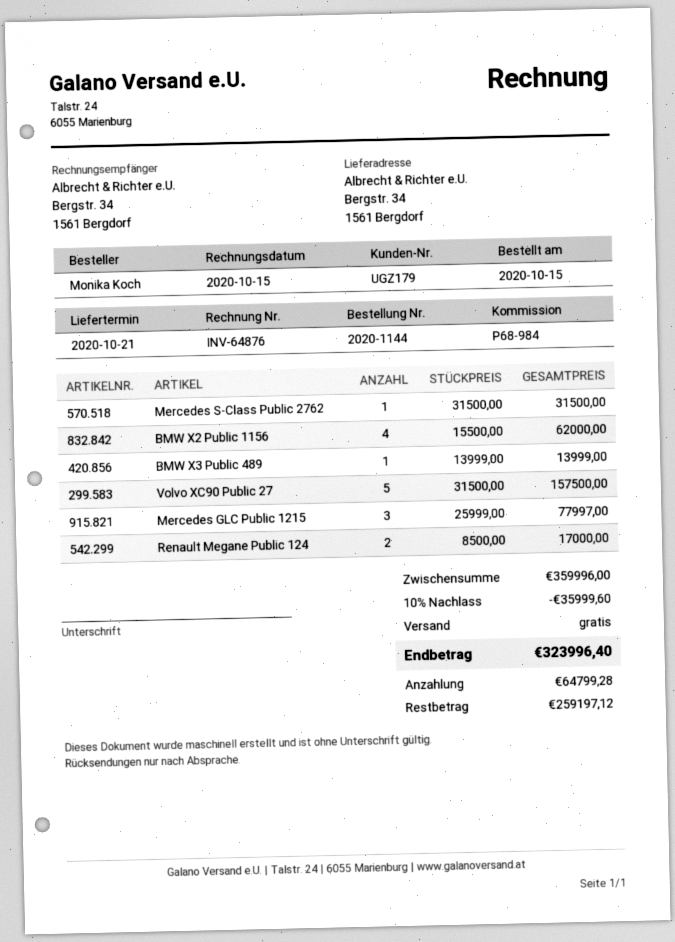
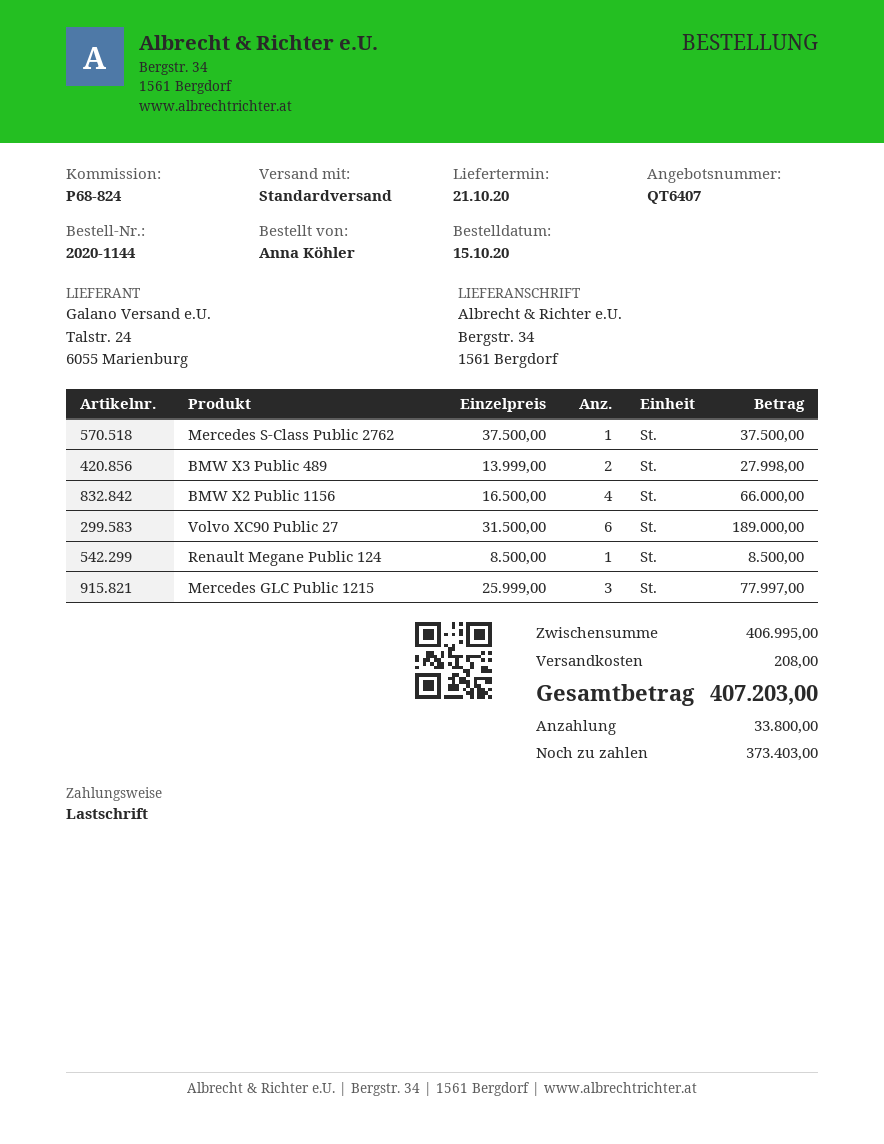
reference: P68-984 -> P68-824
ordered by: Monika Koch -> Anna Köhler
Mercedes S-Class Public 2762: 1 x 31500.00 = 31500.00 -> 1 x 37500.00 = 37500.00
BMW X2 Public 1156: 4 x 15500.00 = 62000.00 -> 4 x 16500.00 = 66000.00
BMW X3 Public 489: 1 x 13999.00 = 13999.00 -> 2 x 13999.00 = 27998.00
Volvo XC90 Public 27: 5 x 31500.00 = 157500.00 -> 6 x 31500.00 = 189000.00
Renault Megane Public 124: 2 x 8500.00 = 17000.00 -> 1 x 8500.00 = 8500.00
subtotal: 359996.00 -> 406995.00
discount: 10% = 35999.60 -> none
shipping: 0.00 -> 208.00
total: 323996.40 -> 407203.00
deposit: 64799.28 -> 33800.00
balance: 259197.12 -> 373403.00

